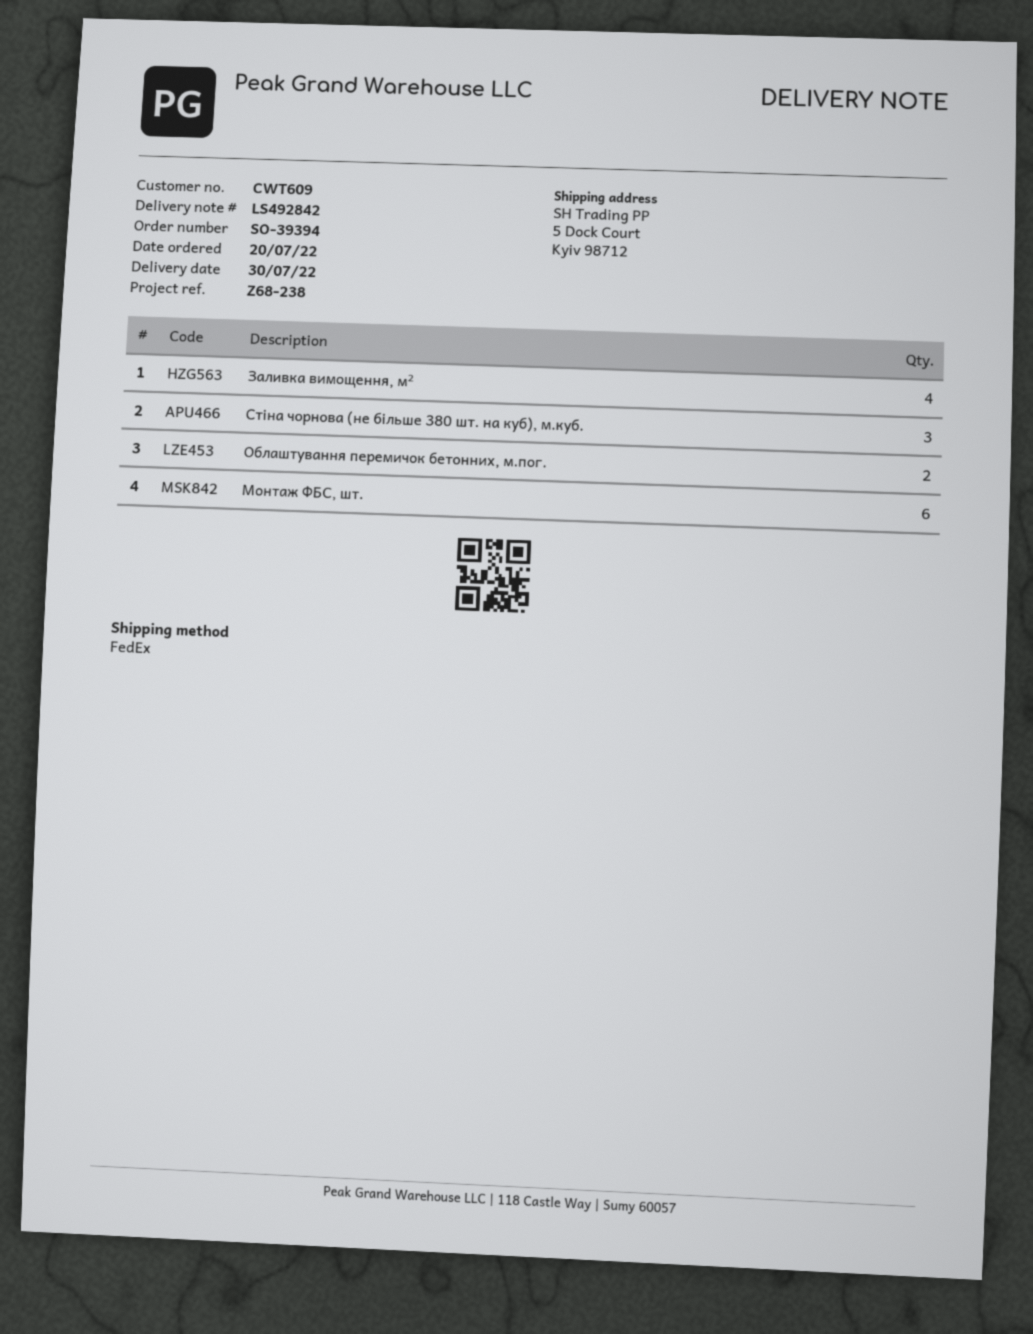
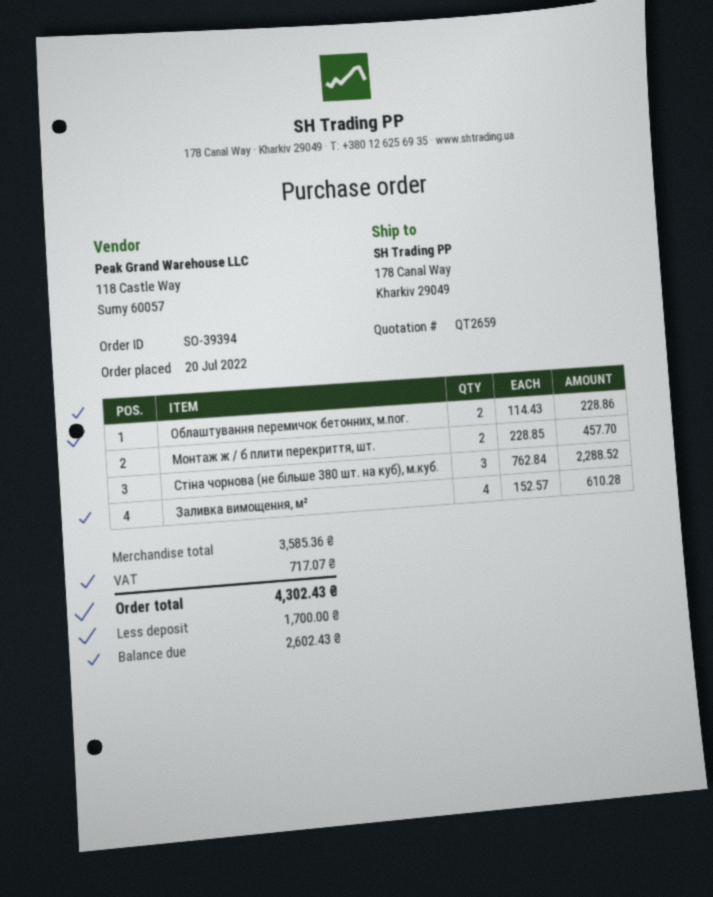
ship to: 5 Dock Court, Kyiv 98712 -> 178 Canal Way, Kharkiv 29049
Монтаж ФБС, шт.: 6 -> none
Монтаж ж / б плити перекриття, шт.: none -> 2

